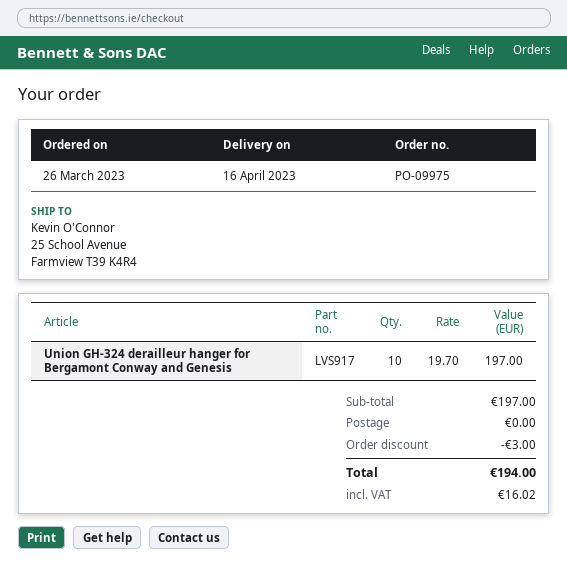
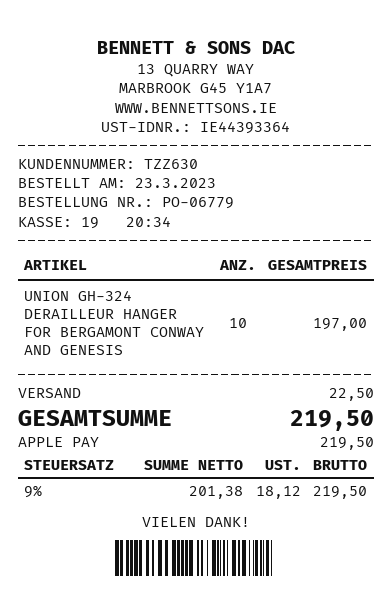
order number: PO-09975 -> PO-06779
order date: 2023-03-26 -> 2023-03-23
discount: 3.00 -> none
shipping: 0.00 -> 22.50
tax: 16.02 -> 18.12
total: 194.00 -> 219.50

